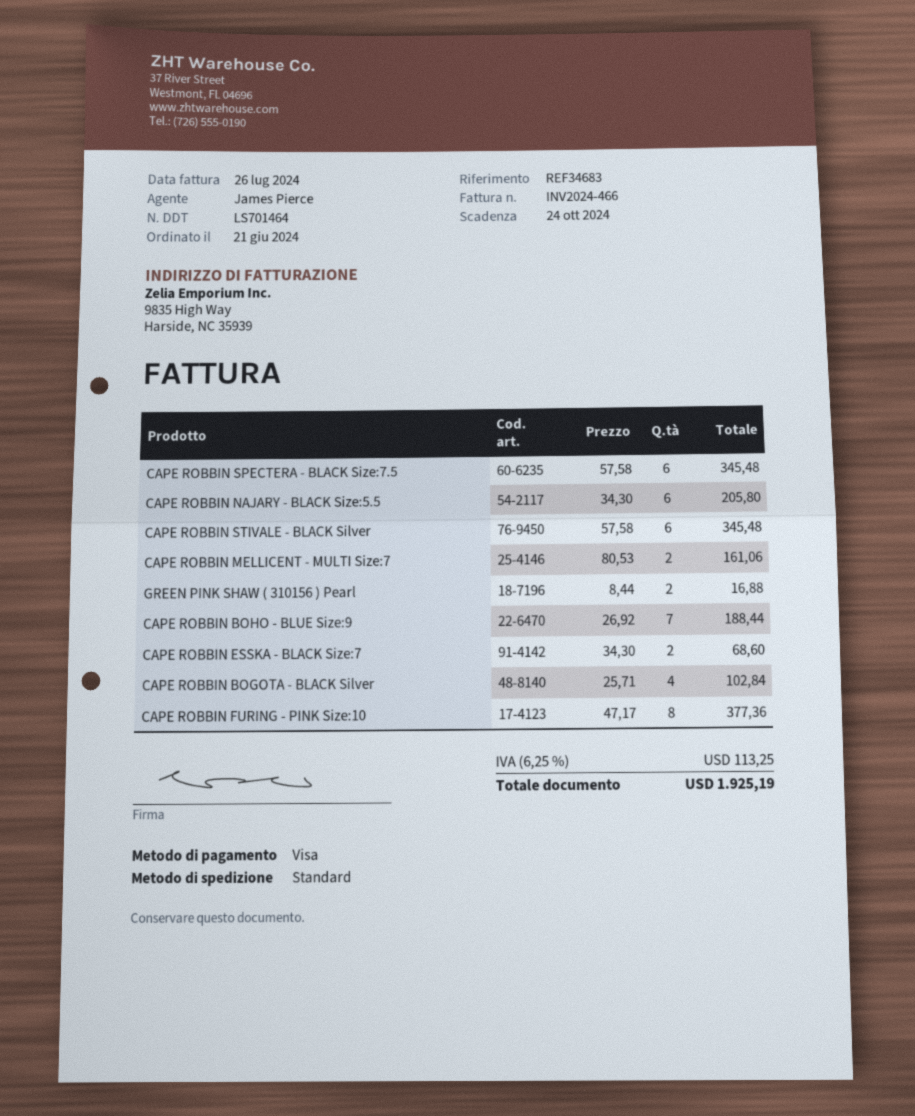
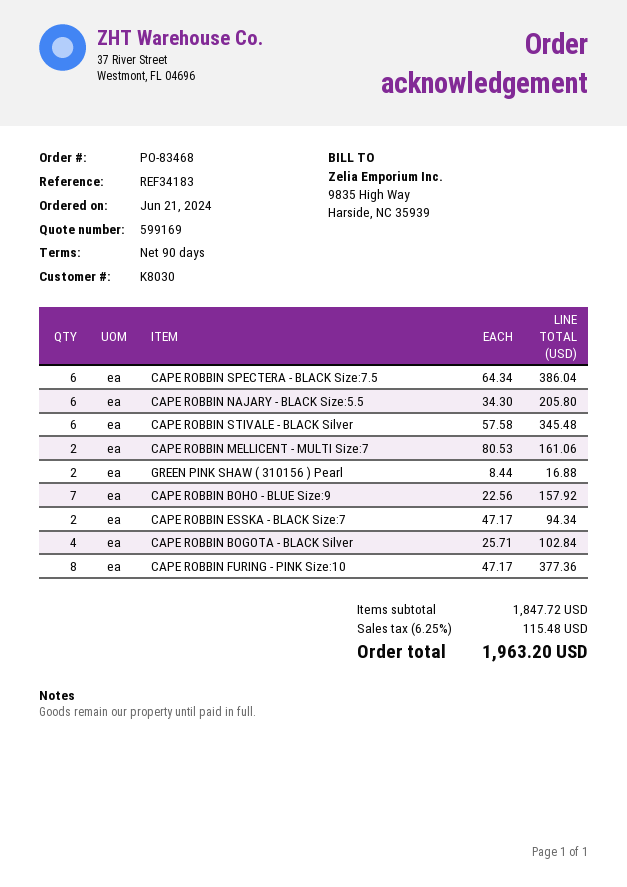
reference: REF34683 -> REF34183
CAPE ROBBIN SPECTERA - BLACK Size:7.5: 6 x 57.58 = 345.48 -> 6 x 64.34 = 386.04
CAPE ROBBIN BOHO - BLUE Size:9: 7 x 26.92 = 188.44 -> 7 x 22.56 = 157.92
CAPE ROBBIN ESSKA - BLACK Size:7: 2 x 34.30 = 68.60 -> 2 x 47.17 = 94.34
tax: 6.25% = 113.25 -> 6.25% = 115.48
total: 1925.19 -> 1963.20

